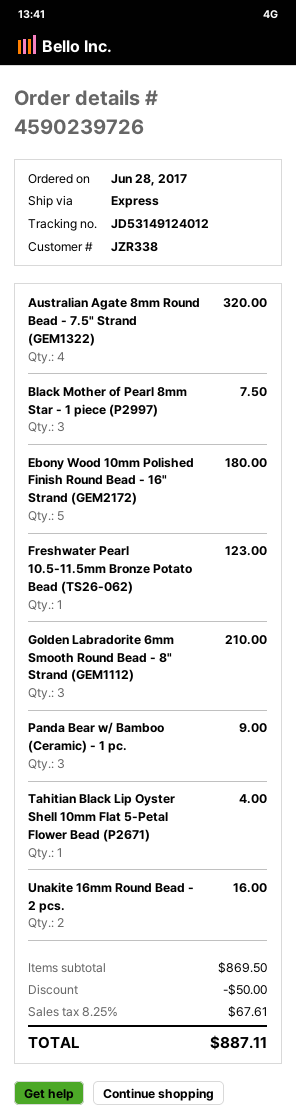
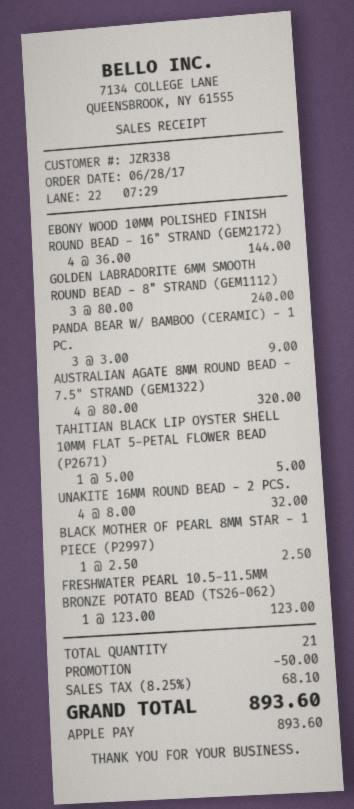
Black Mother of Pearl 8mm Star - 1 piece (P2997): 3 for 7.50 -> 1 for 2.50
Ebony Wood 10mm Polished Finish Round Bead - 16" Strand (GEM2172): 5 for 180.00 -> 4 for 144.00
Golden Labradorite 6mm Smooth Round Bead - 8" Strand (GEM1112): 3 for 210.00 -> 3 for 240.00
Tahitian Black Lip Oyster Shell 10mm Flat 5-Petal Flower Bead (P2671): 1 for 4.00 -> 1 for 5.00
Unakite 16mm Round Bead - 2 pcs.: 2 for 16.00 -> 4 for 32.00
tax: 8.25% = 67.61 -> 8.25% = 68.10
total: 887.11 -> 893.60

